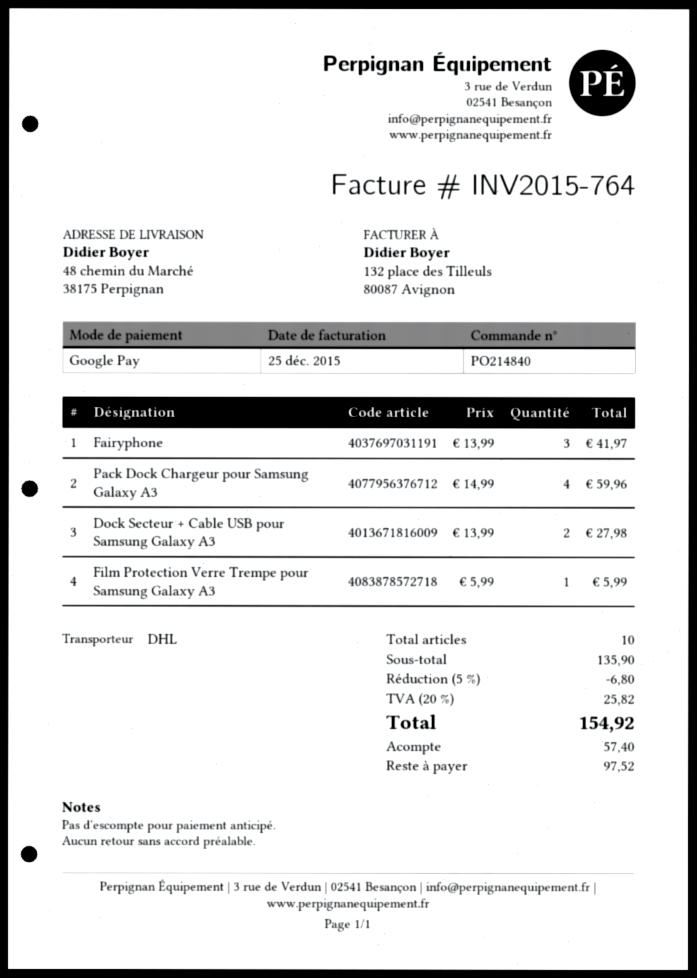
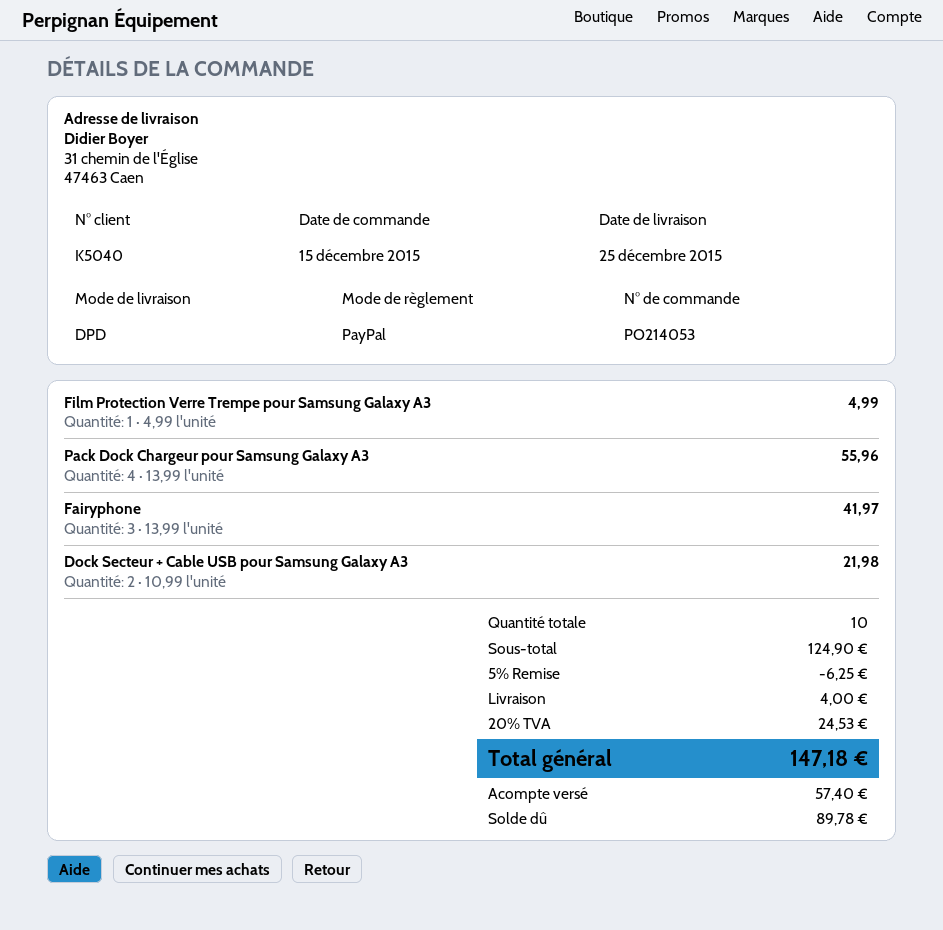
order number: PO214840 -> PO214053
payment method: Google Pay -> PayPal
shipping method: DHL -> DPD
ship to: 48 chemin du Marché, 38175 Perpignan -> 31 chemin de l'Église, 47463 Caen
Pack Dock Chargeur pour Samsung Galaxy A3: 4 x 14.99 = 59.96 -> 4 x 13.99 = 55.96
Dock Secteur + Cable USB pour Samsung Galaxy A3: 2 x 13.99 = 27.98 -> 2 x 10.99 = 21.98
Film Protection Verre Trempe pour Samsung Galaxy A3: 1 x 5.99 = 5.99 -> 1 x 4.99 = 4.99
subtotal: 135.90 -> 124.90
discount: 5% = 6.80 -> 5% = 6.25
shipping: none -> 4.00
tax: 20% = 25.82 -> 20% = 24.53
total: 154.92 -> 147.18
balance: 97.52 -> 89.78

